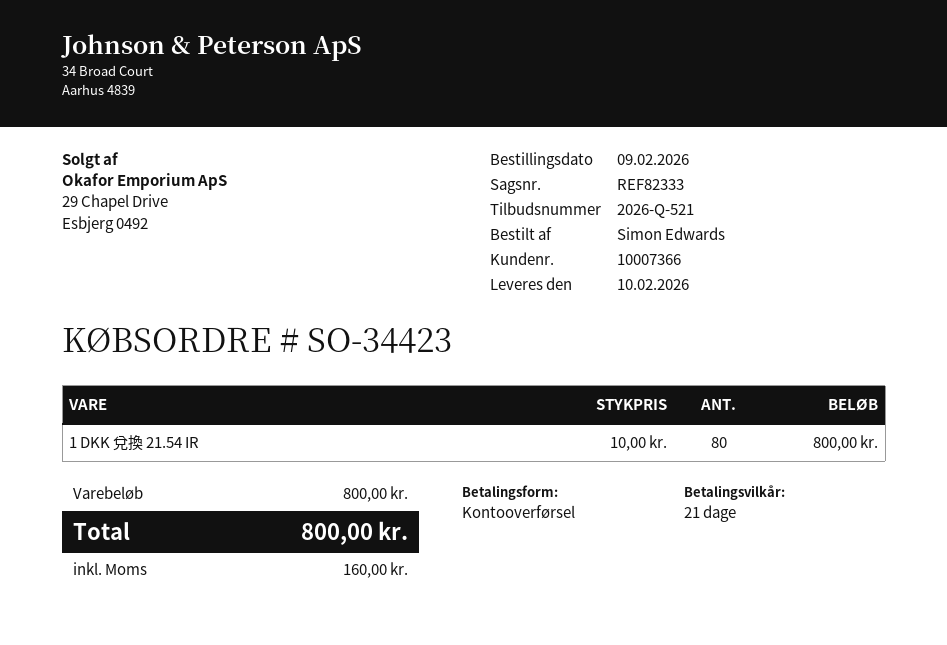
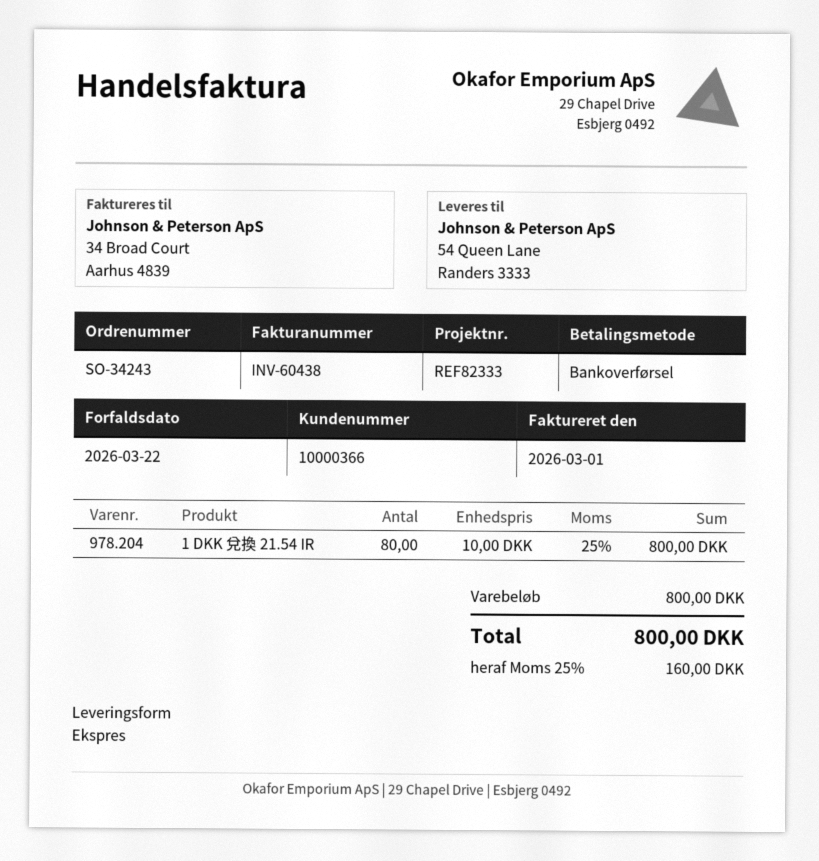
order number: SO-34423 -> SO-34243
customer number: 10007366 -> 10000366

